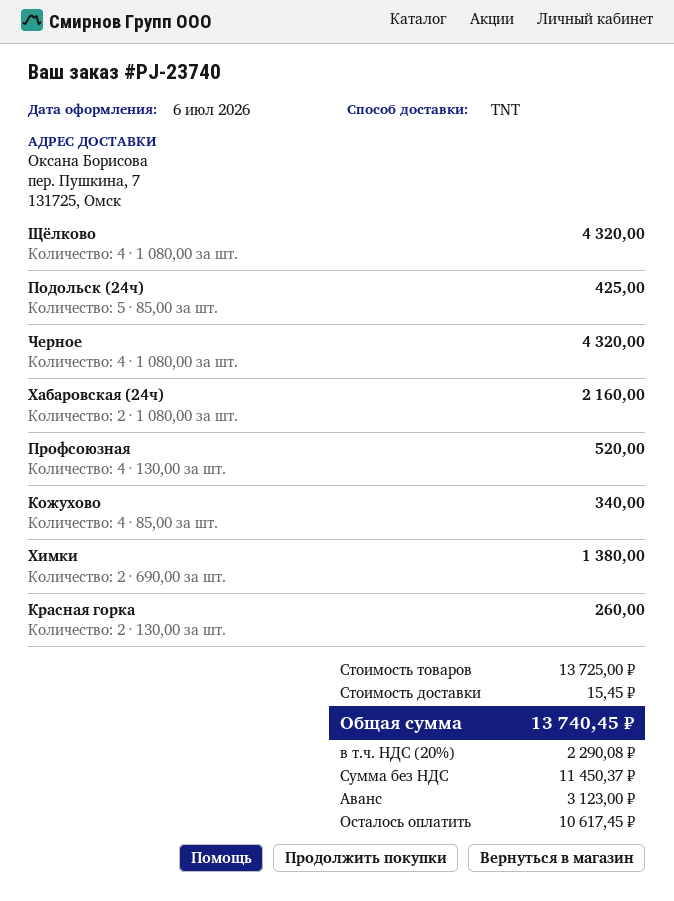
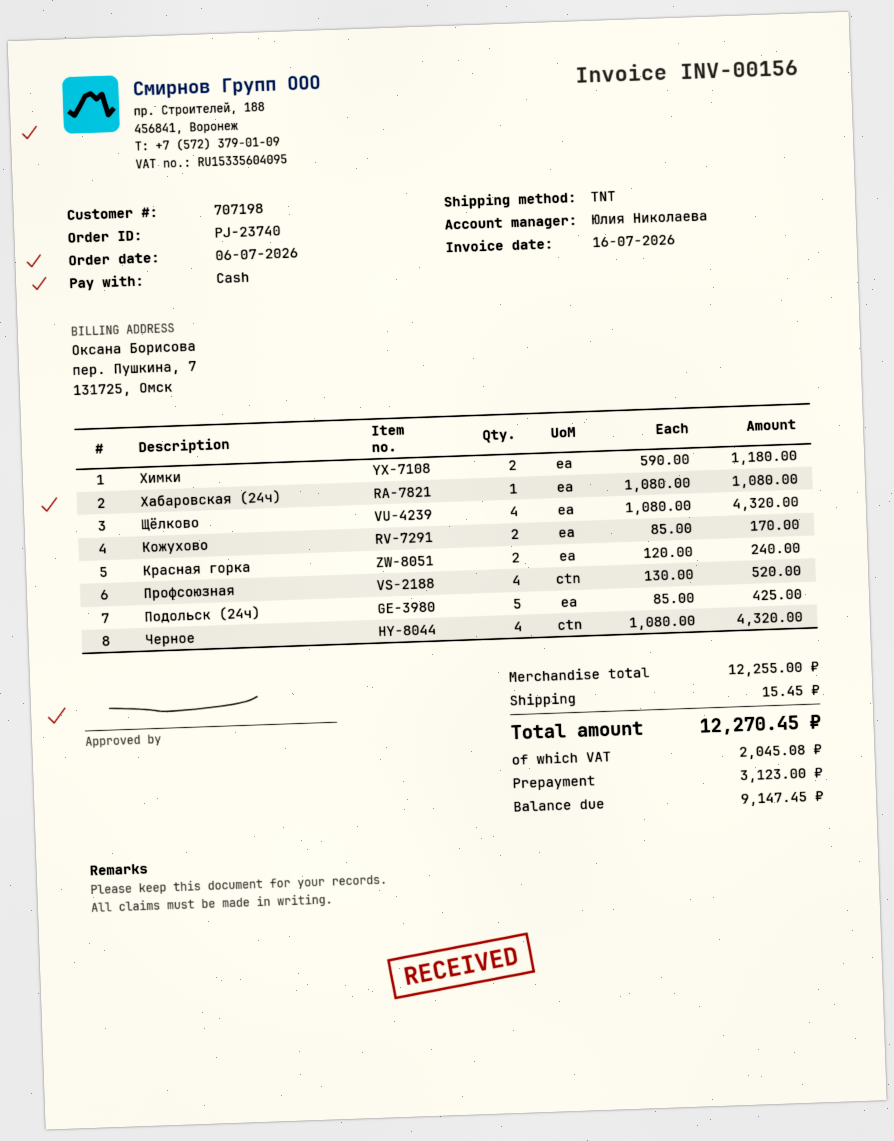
Хабаровская (24ч): 2 x 1080.00 = 2160.00 -> 1 x 1080.00 = 1080.00
Кожухово: 4 x 85.00 = 340.00 -> 2 x 85.00 = 170.00
Химки: 2 x 690.00 = 1380.00 -> 2 x 590.00 = 1180.00
Красная горка: 2 x 130.00 = 260.00 -> 2 x 120.00 = 240.00
subtotal: 13725.00 -> 12255.00
tax: 2290.08 -> 2045.08
total: 13740.45 -> 12270.45
balance: 10617.45 -> 9147.45

